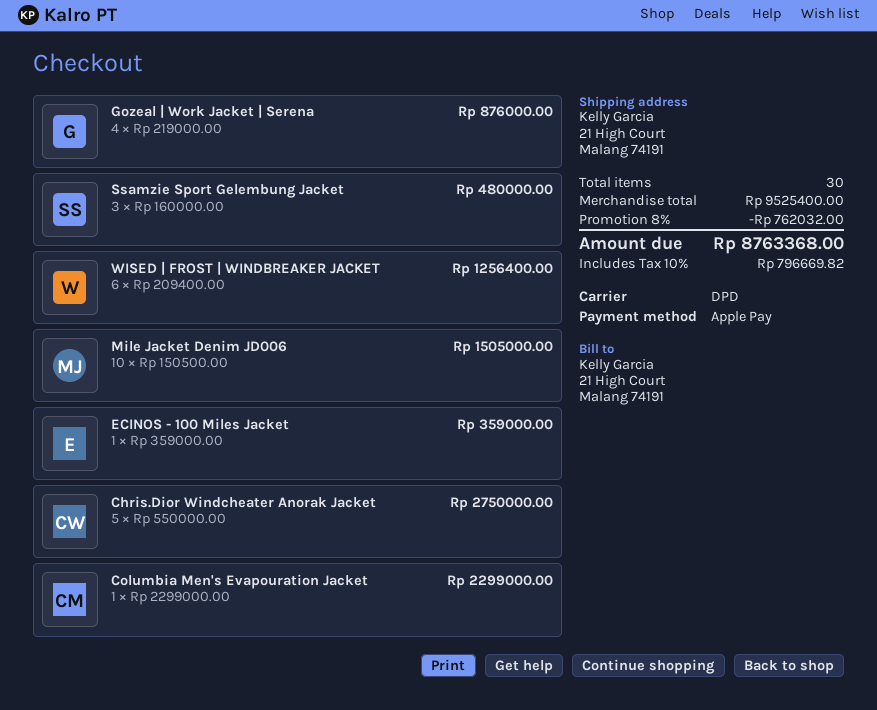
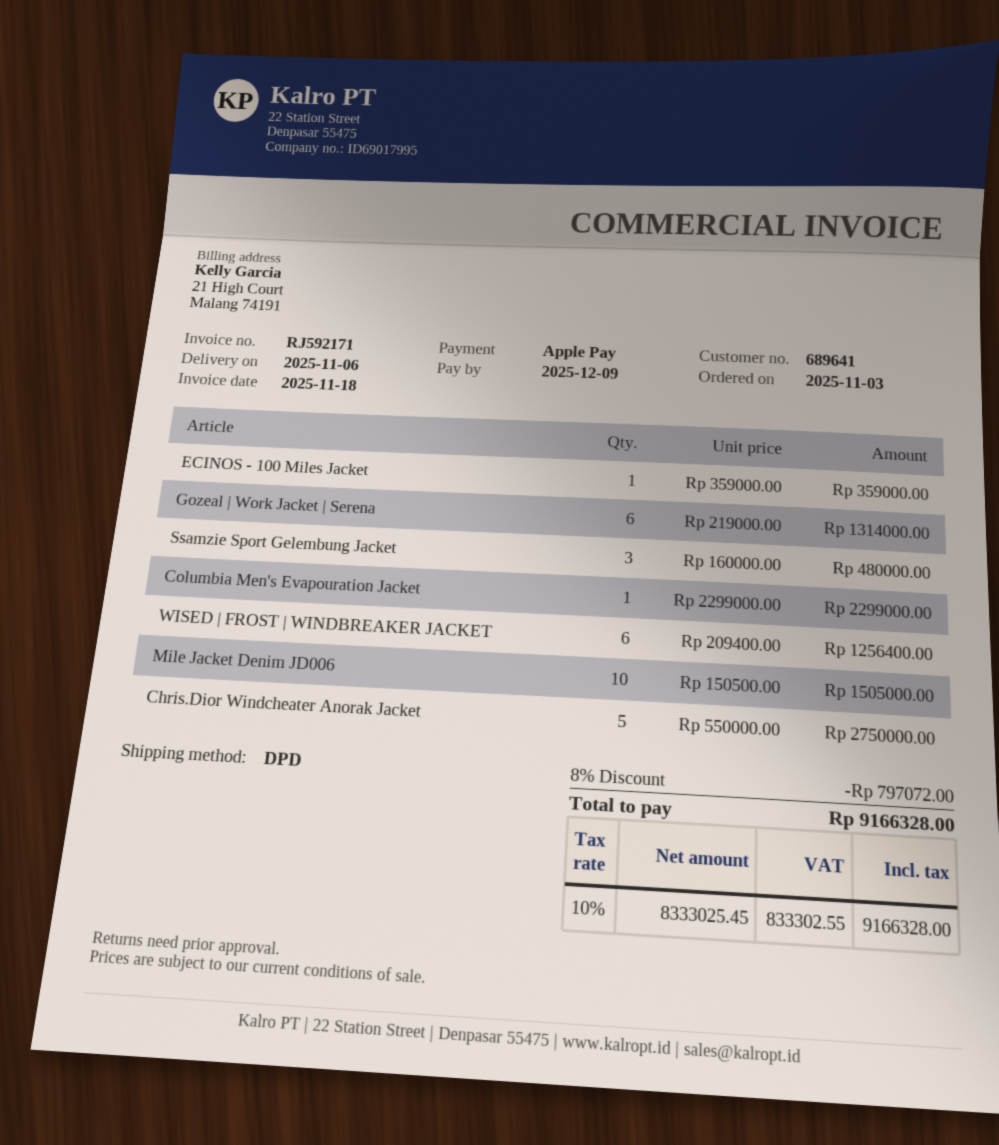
Gozeal | Work Jacket | Serena: 4 x 219000.00 = 876000.00 -> 6 x 219000.00 = 1314000.00
discount: 8% = 762032.00 -> 8% = 797072.00
tax: 10% = 796669.82 -> 10% = 833302.55
total: 8763368.00 -> 9166328.00

